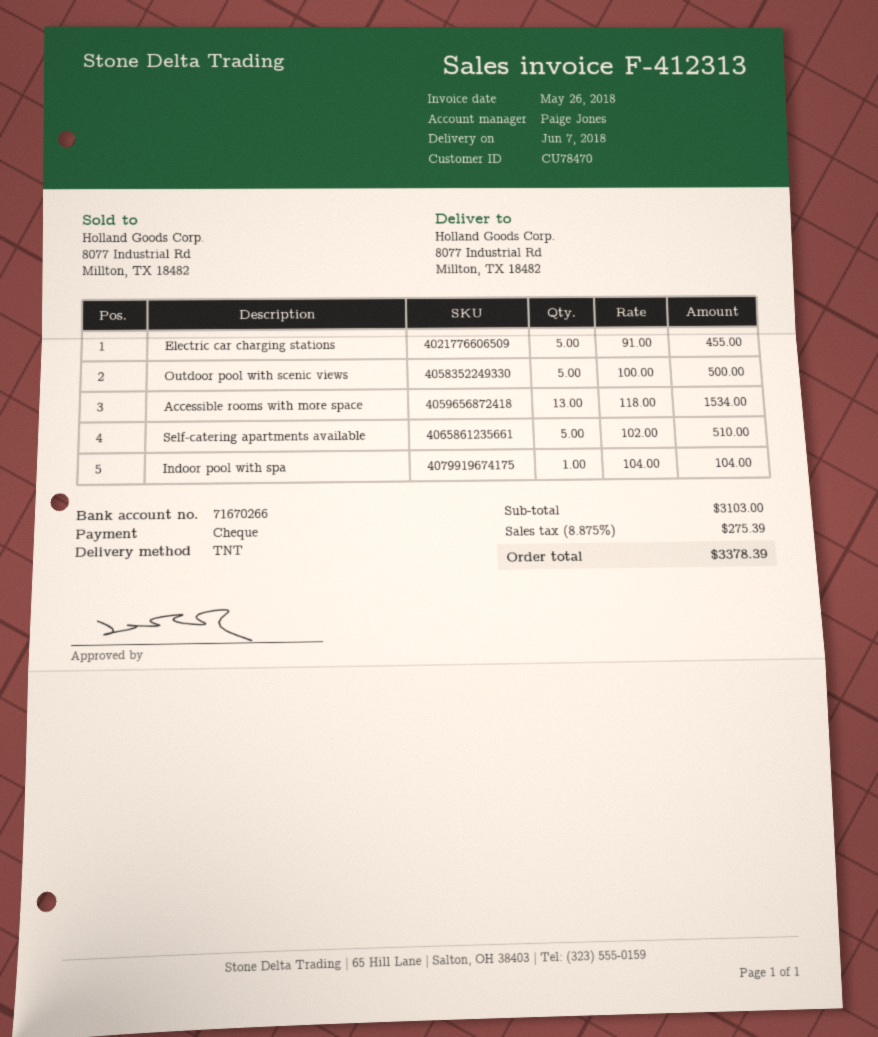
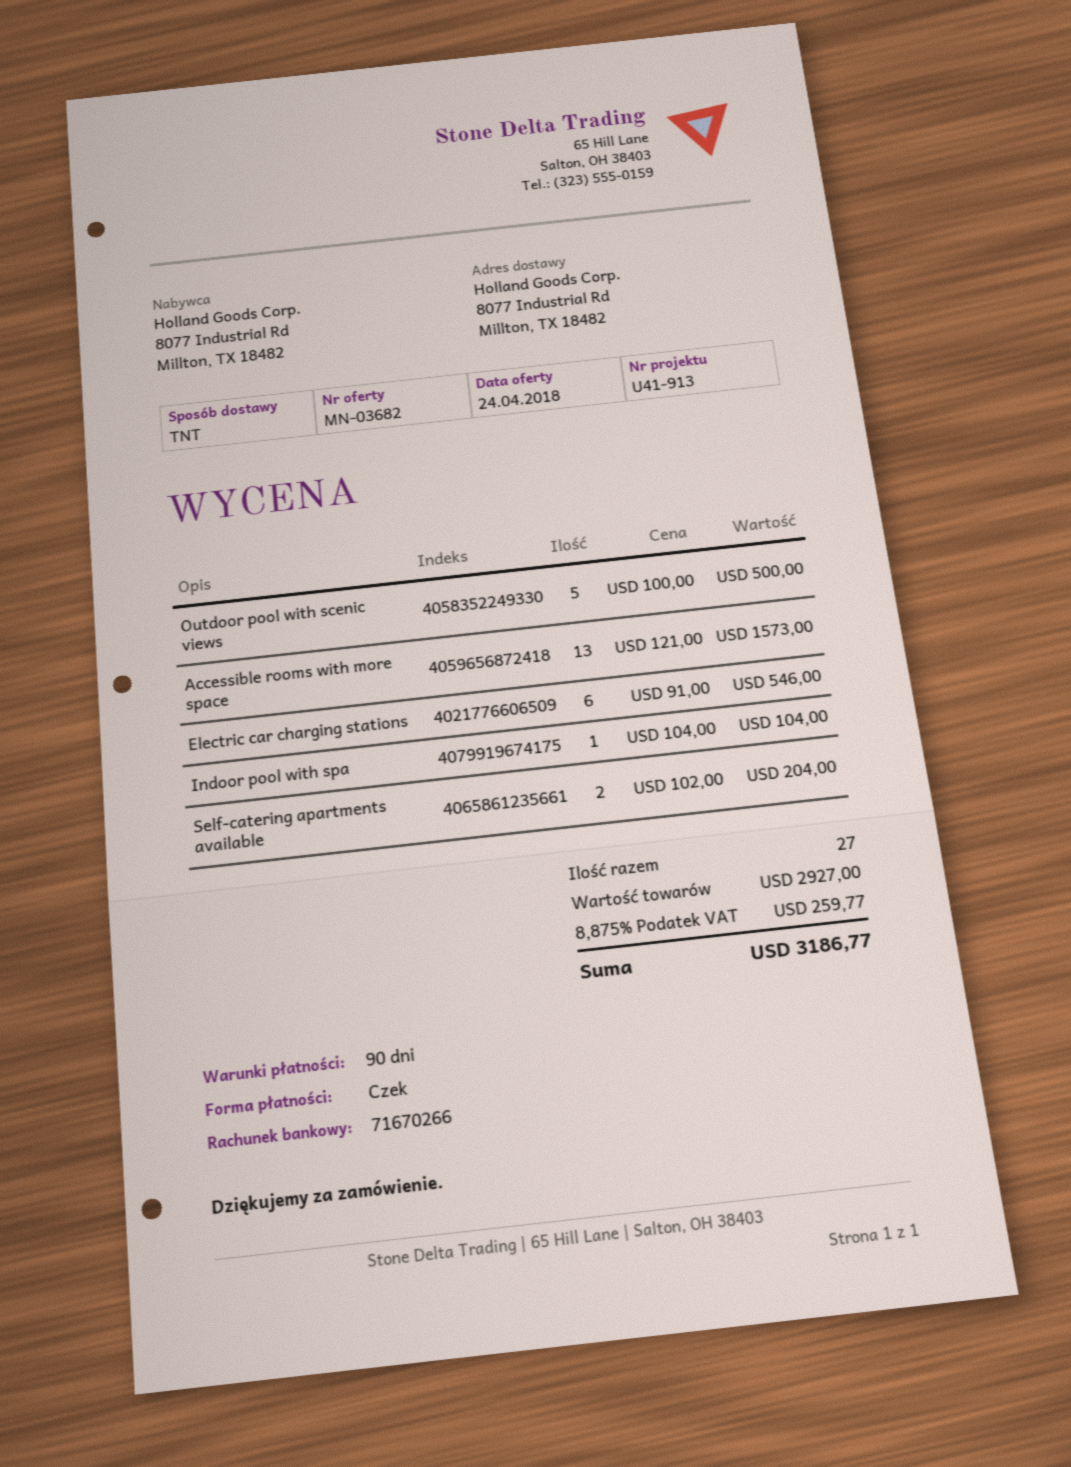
Electric car charging stations: 5 x 91.00 = 455.00 -> 6 x 91.00 = 546.00
Accessible rooms with more space: 13 x 118.00 = 1534.00 -> 13 x 121.00 = 1573.00
Self-catering apartments available: 5 x 102.00 = 510.00 -> 2 x 102.00 = 204.00
subtotal: 3103.00 -> 2927.00
tax: 8.875% = 275.39 -> 8.875% = 259.77
total: 3378.39 -> 3186.77

